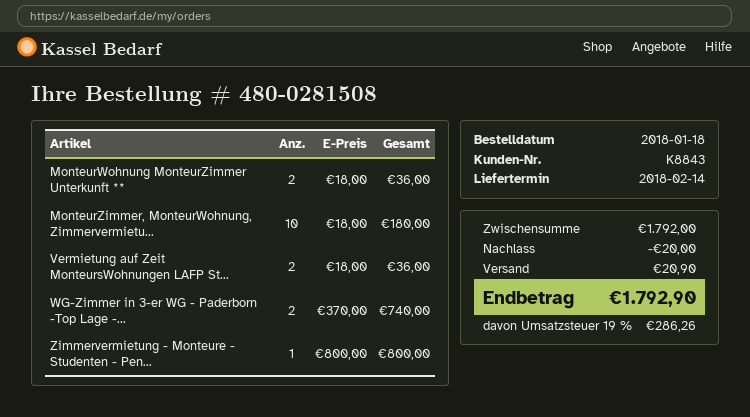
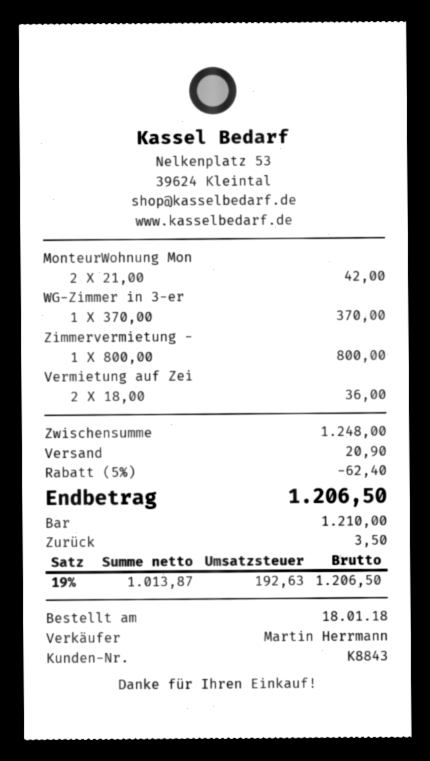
MonteurWohnung MonteurZimmer Unterkunft **: 2 x 18.00 = 36.00 -> 2 x 21.00 = 42.00
MonteurZimmer, MonteurWohnung, Zimmervermietu...: 10 x 18.00 = 180.00 -> none
WG-Zimmer in 3-er WG - Paderborn -Top Lage -...: 2 x 370.00 = 740.00 -> 1 x 370.00 = 370.00
subtotal: 1792.00 -> 1248.00
discount: 20.00 -> 62.40
tax: 19% = 286.26 -> 19% = 192.63
total: 1792.90 -> 1206.50

